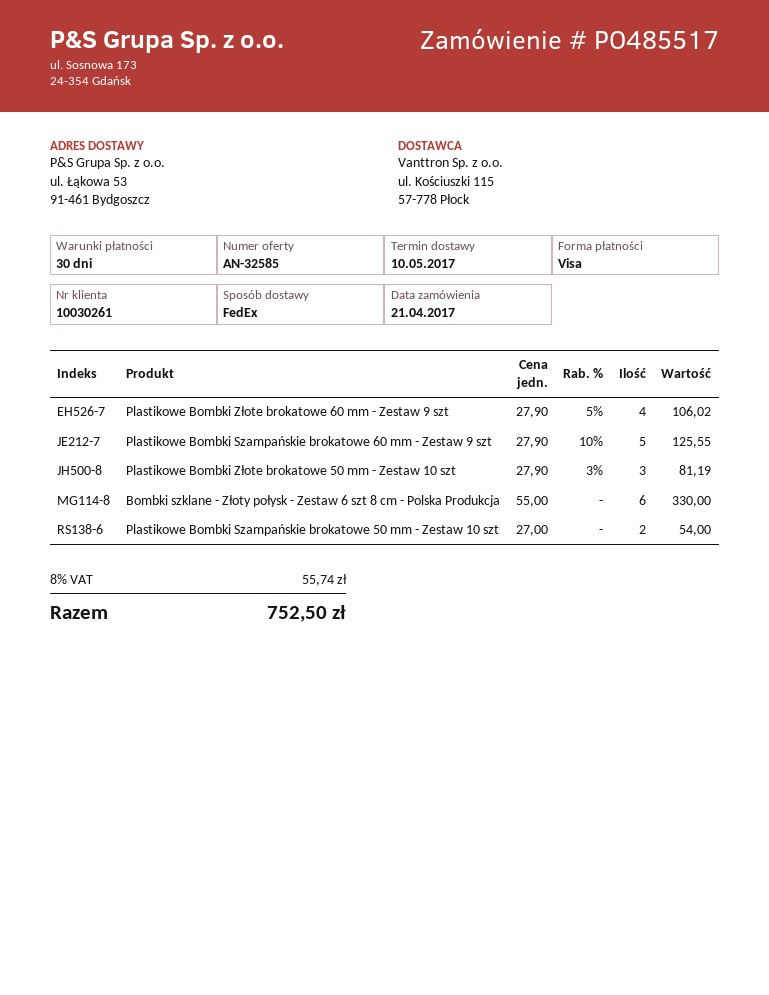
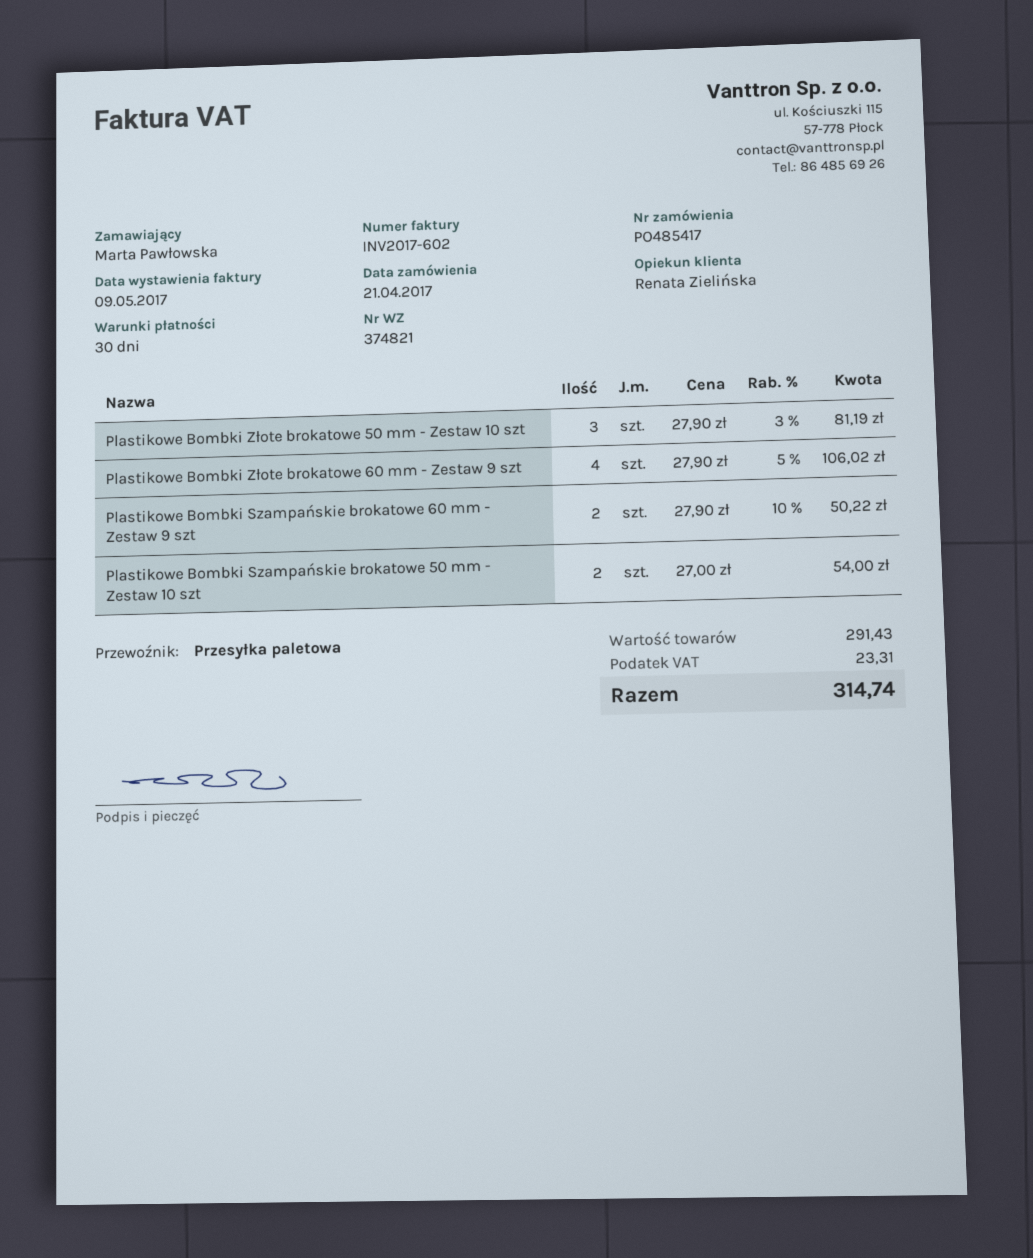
order number: PO485517 -> PO485417
shipping method: FedEx -> pallet freight
Plastikowe Bombki Szampańskie brokatowe 60 mm - Zestaw 9 szt: 5 x 27.90 - 10% = 125.55 -> 2 x 27.90 - 10% = 50.22
Bombki szklane - Złoty połysk - Zestaw 6 szt 8 cm - Polska Produkcja: 6 x 55.00 = 330.00 -> none
tax: 55.74 -> 23.31
total: 752.50 -> 314.74

